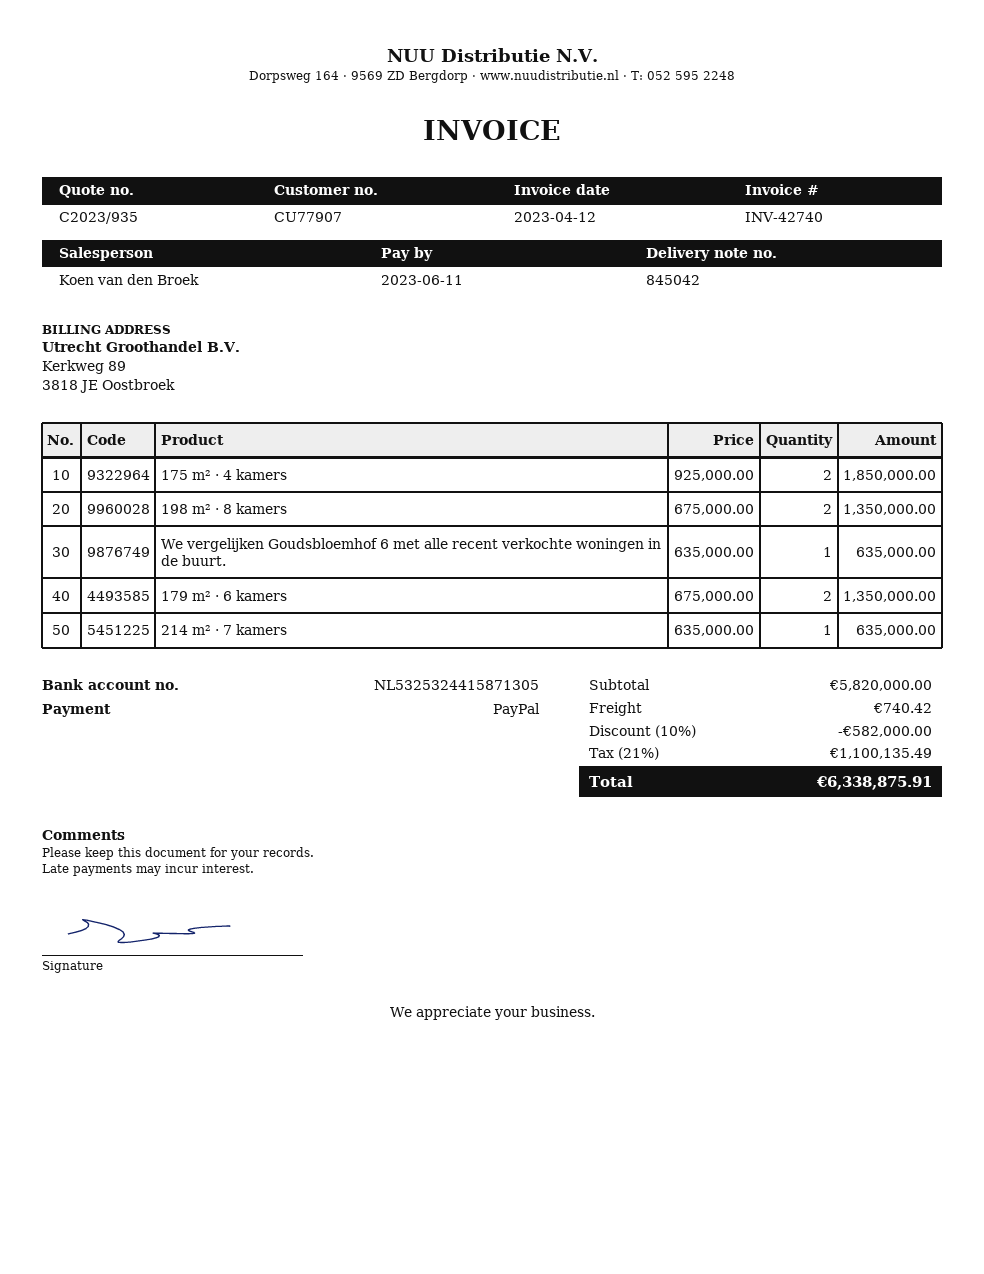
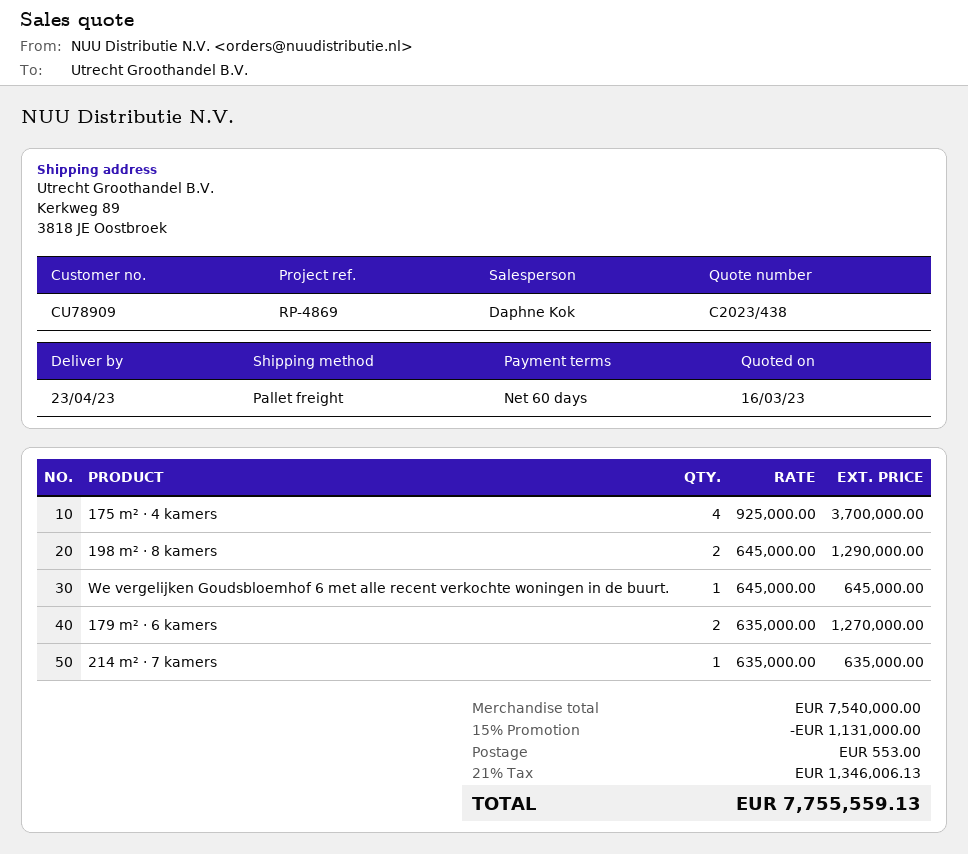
quote number: C2023/935 -> C2023/438
customer number: CU77907 -> CU78909
sales rep: Koen van den Broek -> Daphne Kok
175 m² · 4 kamers: 2 x 925000.00 = 1850000.00 -> 4 x 925000.00 = 3700000.00
198 m² · 8 kamers: 2 x 675000.00 = 1350000.00 -> 2 x 645000.00 = 1290000.00
We vergelijken Goudsbloemhof 6 met alle recent verkochte woningen in de buurt.: 1 x 635000.00 = 635000.00 -> 1 x 645000.00 = 645000.00
179 m² · 6 kamers: 2 x 675000.00 = 1350000.00 -> 2 x 635000.00 = 1270000.00
subtotal: 5820000.00 -> 7540000.00
discount: 10% = 582000.00 -> 15% = 1131000.00
shipping: 740.42 -> 553.00
tax: 21% = 1100135.49 -> 21% = 1346006.13
total: 6338875.91 -> 7755559.13

